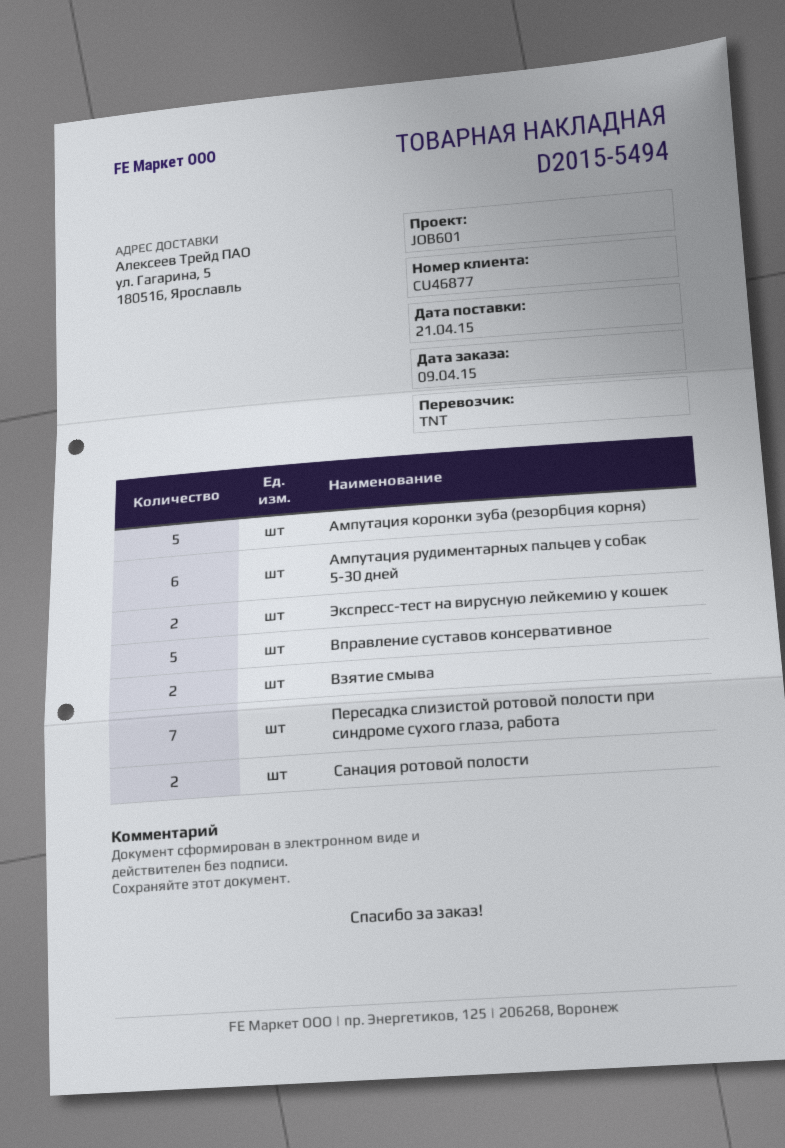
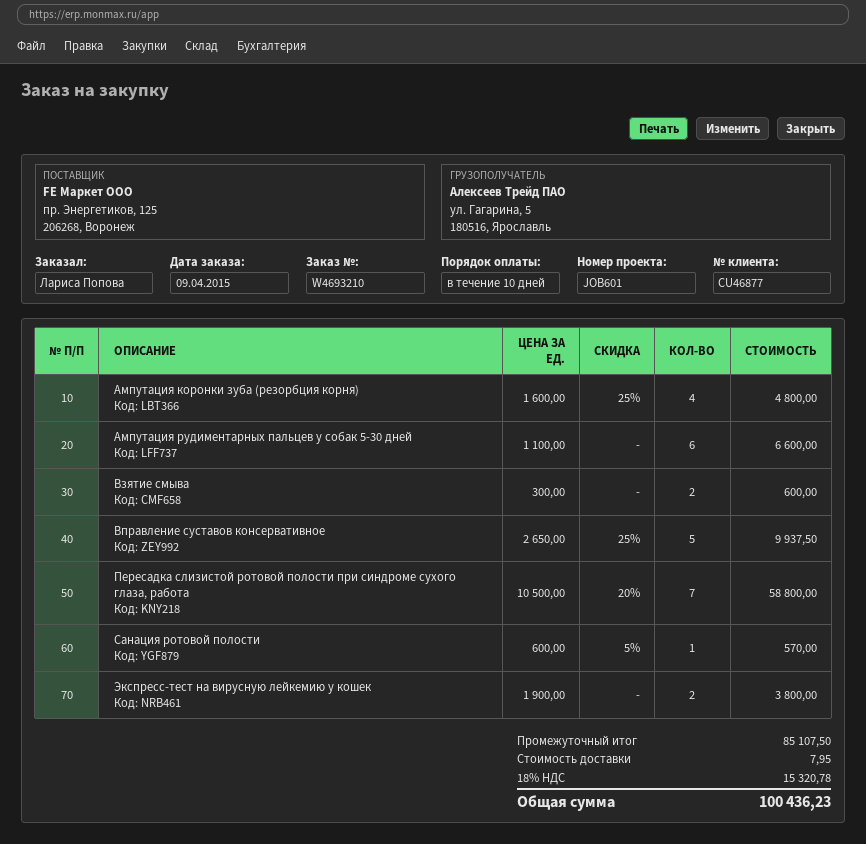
Ампутация коронки зуба (резорбция корня): 5 -> 4
Санация ротовой полости: 2 -> 1

